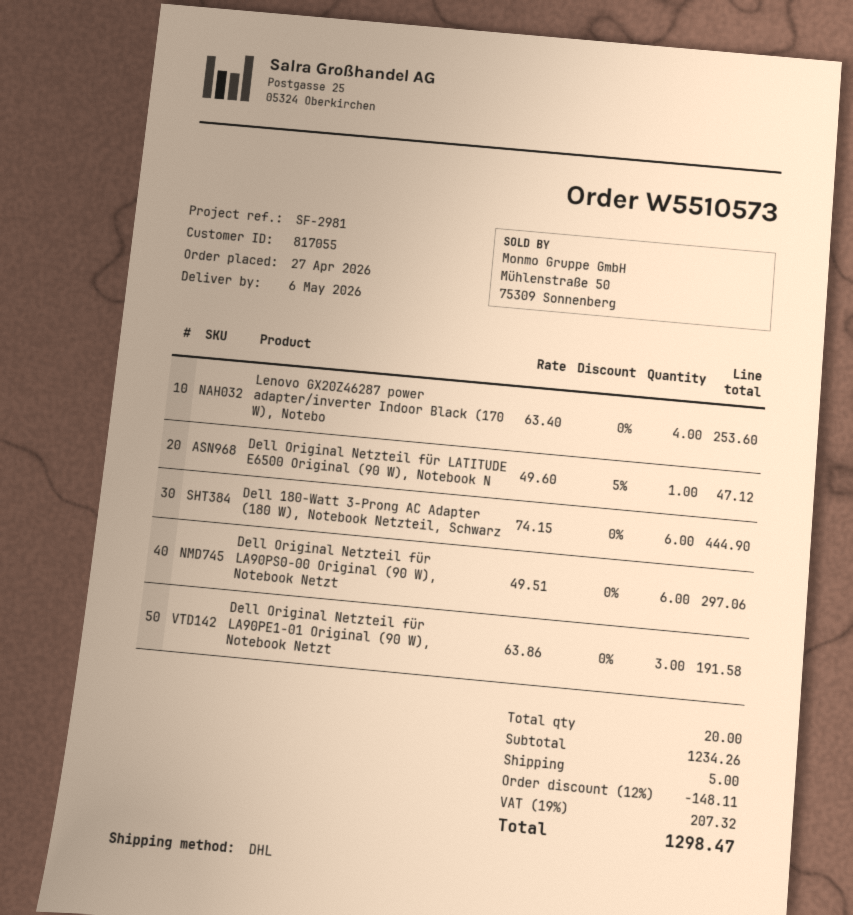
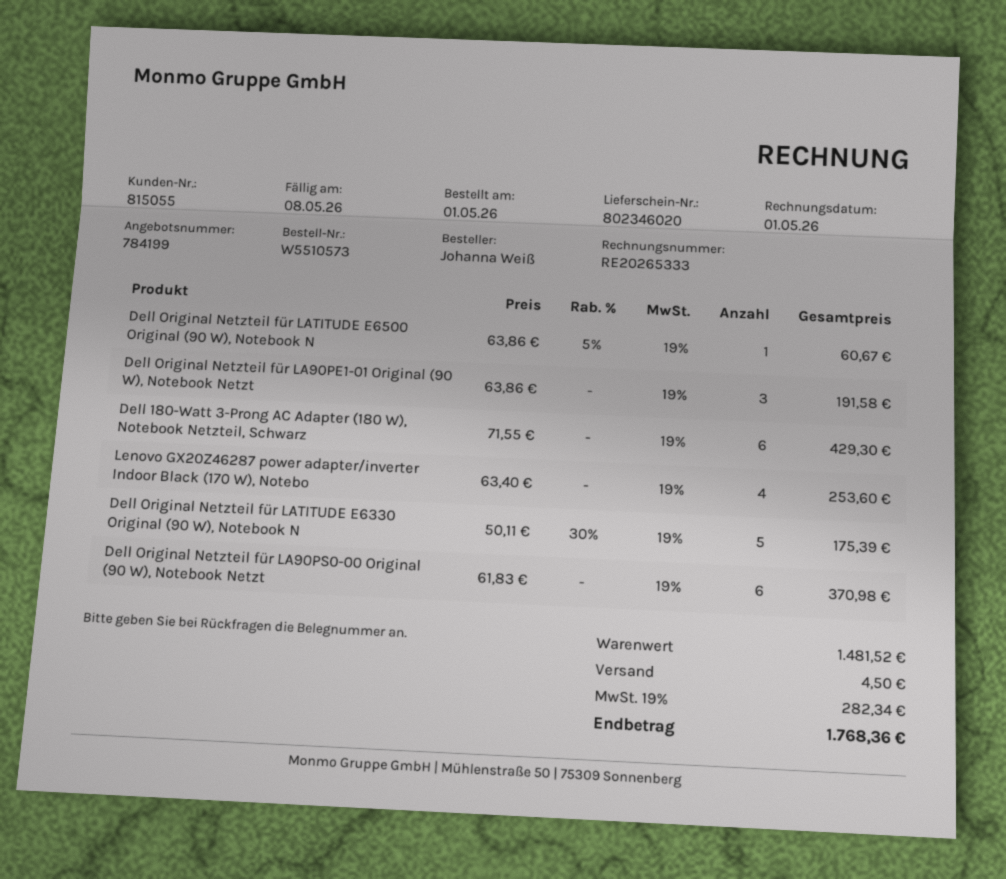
order date: 2026-04-27 -> 2026-05-01
customer number: 817055 -> 815055
Dell Original Netzteil für LATITUDE E6500 Original (90 W), Notebook N: 1 x 49.60 - 5% = 47.12 -> 1 x 63.86 - 5% = 60.67
Dell 180-Watt 3-Prong AC Adapter (180 W), Notebook Netzteil, Schwarz: 6 x 74.15 = 444.90 -> 6 x 71.55 = 429.30
Dell Original Netzteil für LA90PS0-00 Original (90 W), Notebook Netzt: 6 x 49.51 = 297.06 -> 6 x 61.83 = 370.98
Dell Original Netzteil für LATITUDE E6330 Original (90 W), Notebook N: none -> 5 x 50.11 - 30% = 175.39
subtotal: 1234.26 -> 1481.52
discount: 12% = 148.11 -> none
shipping: 5.00 -> 4.50
tax: 19% = 207.32 -> 19% = 282.34
total: 1298.47 -> 1768.36

